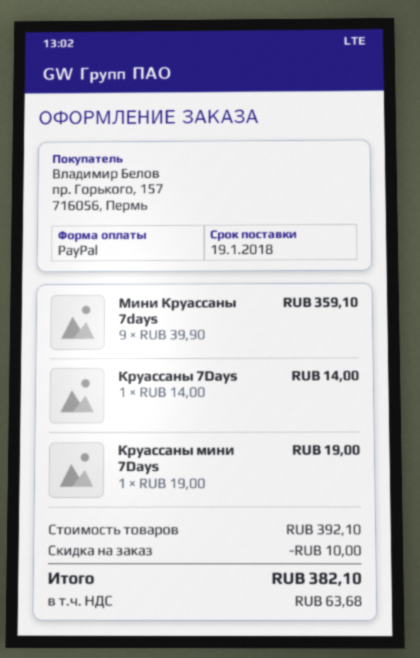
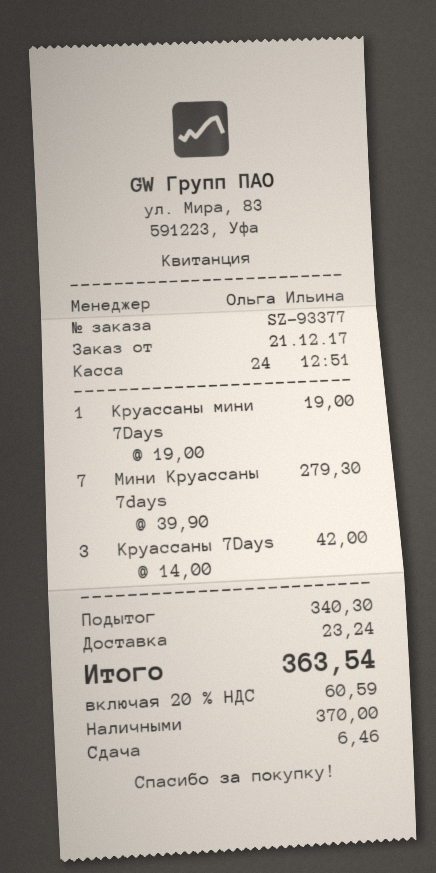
payment method: PayPal -> cash
Мини Круассаны 7days: 9 x 39.90 = 359.10 -> 7 x 39.90 = 279.30
Круассаны 7Days: 1 x 14.00 = 14.00 -> 3 x 14.00 = 42.00
subtotal: 392.10 -> 340.30
discount: 10.00 -> none
shipping: none -> 23.24
tax: 63.68 -> 60.59
total: 382.10 -> 363.54

